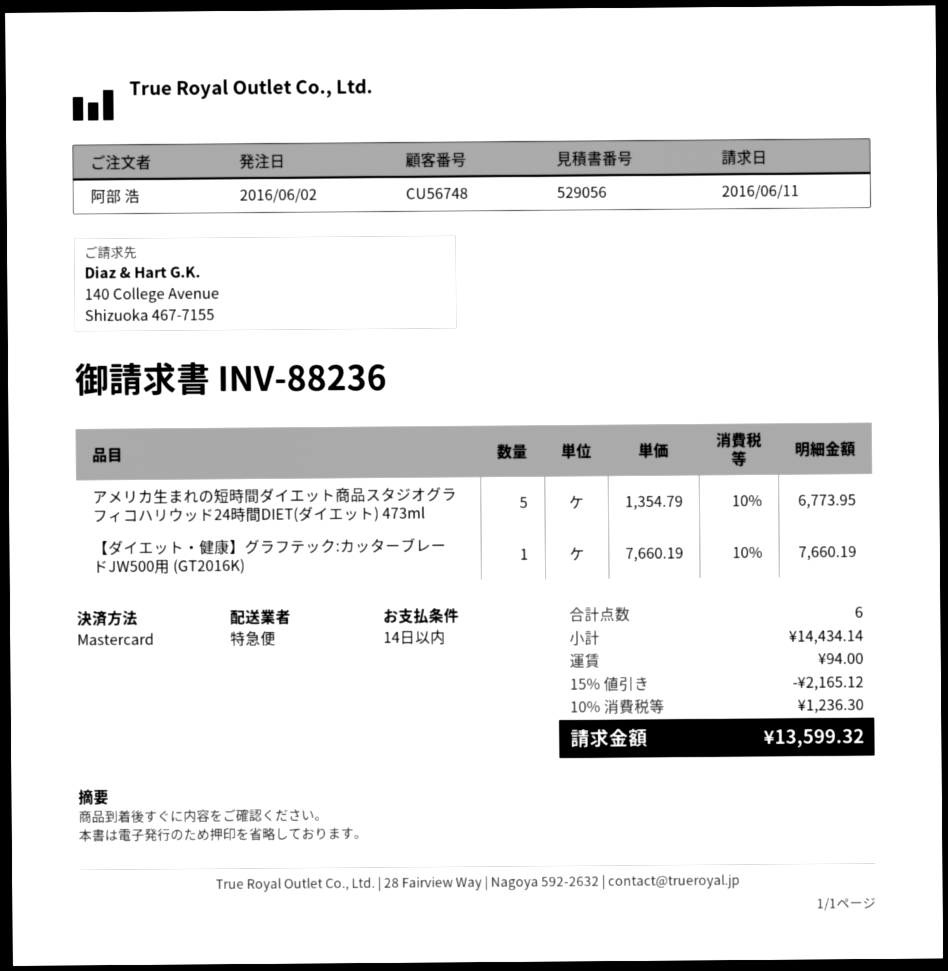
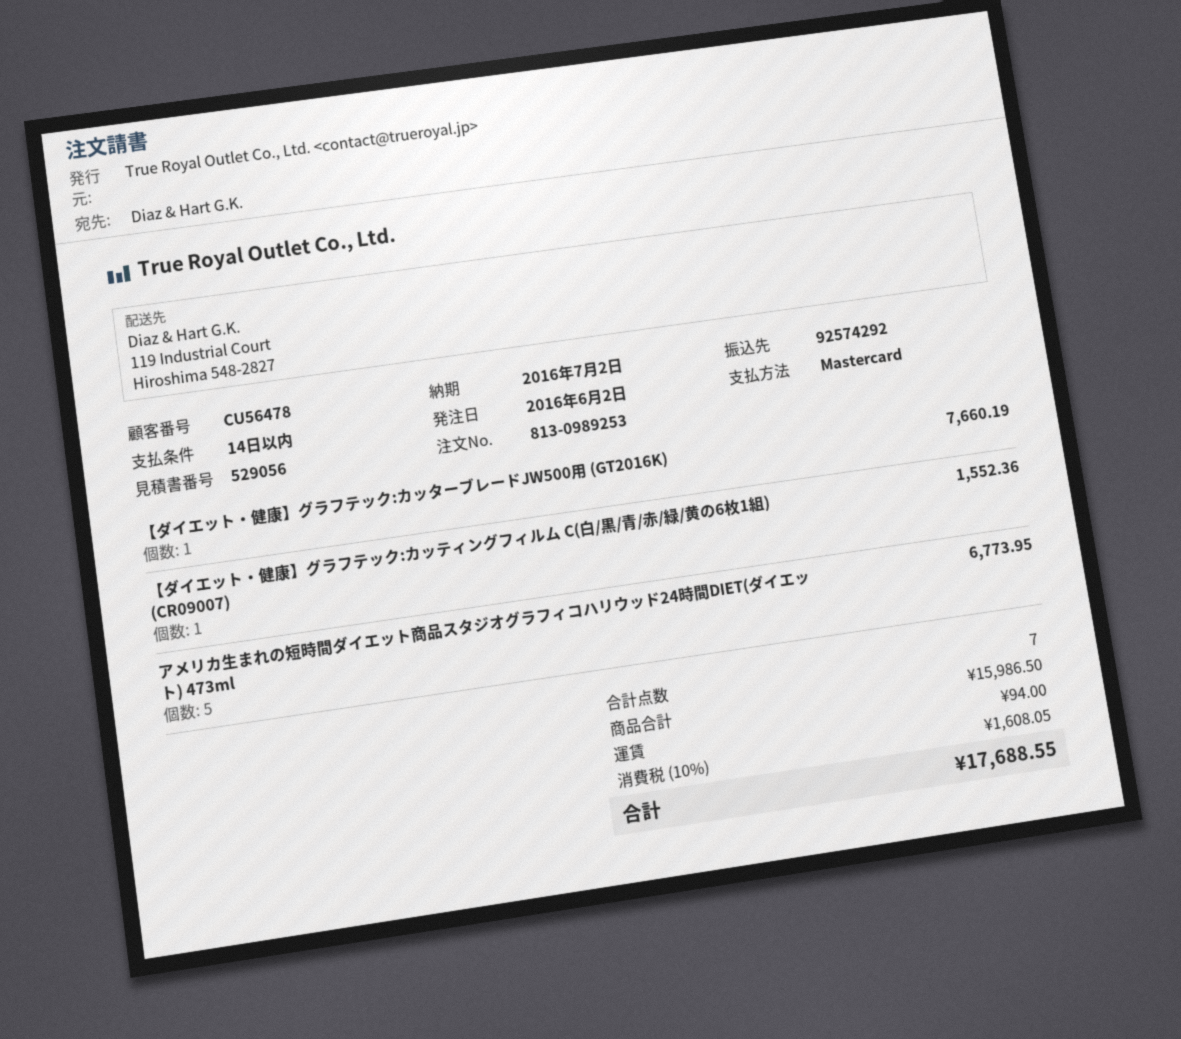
customer number: CU56748 -> CU56478
【ダイエット・健康】グラフテック:カッティングフィルム C(白/黒/青/赤/緑/黄の6枚1組) (CR09007): none -> 1 for 1552.36
total quantity: 6 -> 7
subtotal: 14434.14 -> 15986.50
discount: 15% = 2165.12 -> none
tax: 10% = 1236.30 -> 10% = 1608.05
total: 13599.32 -> 17688.55

